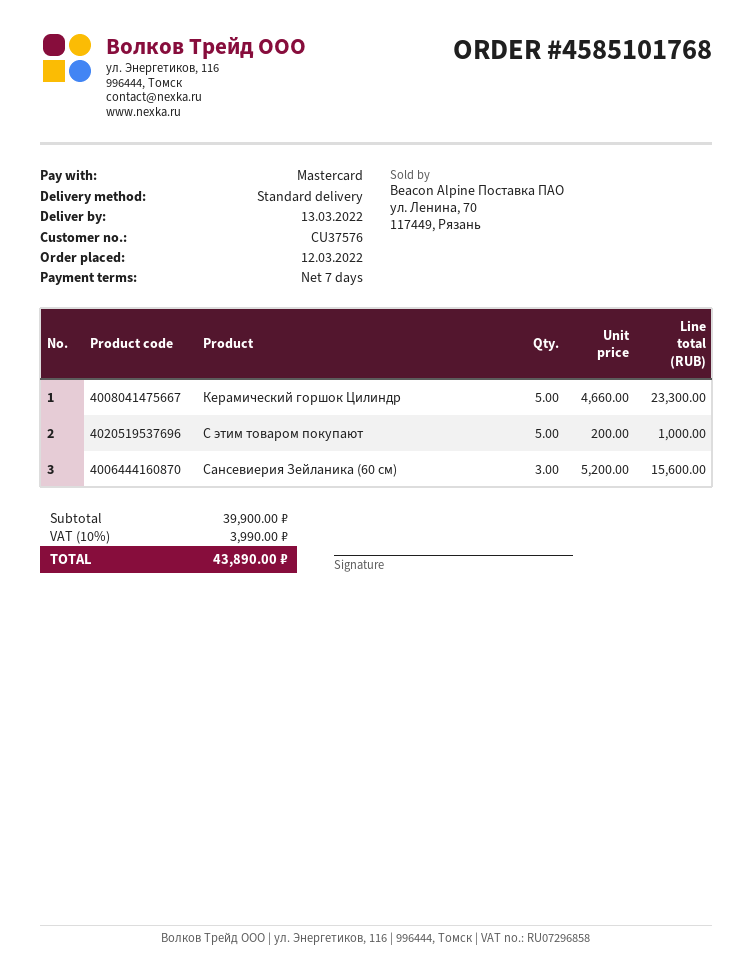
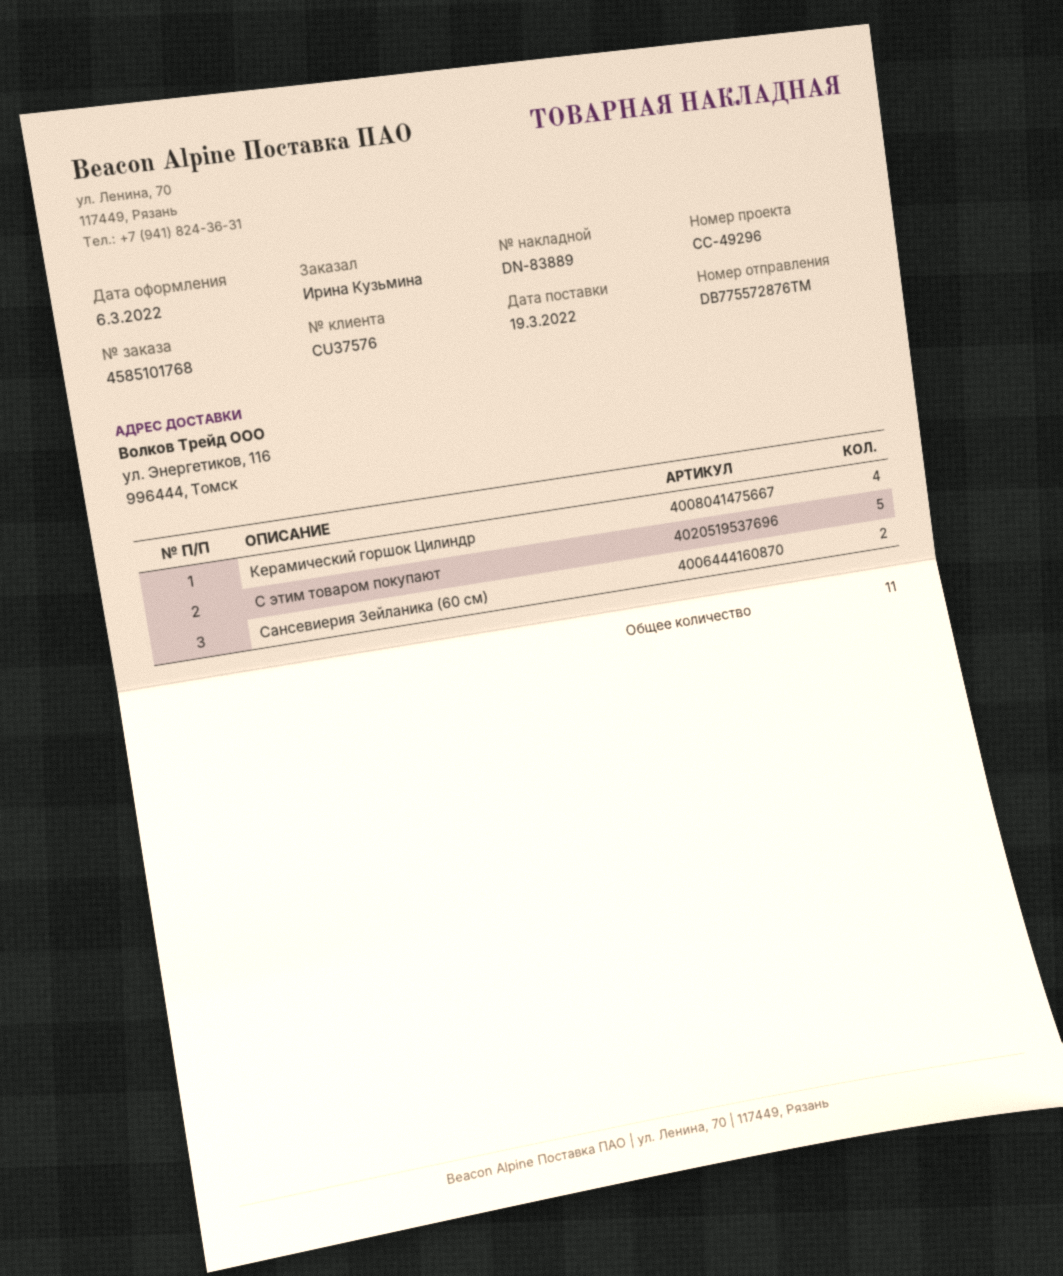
order date: 2022-03-12 -> 2022-03-06
delivery date: 2022-03-13 -> 2022-03-19
Керамический горшок Цилиндр: 5 -> 4
Сансевиерия Зейланика (60 см): 3 -> 2

